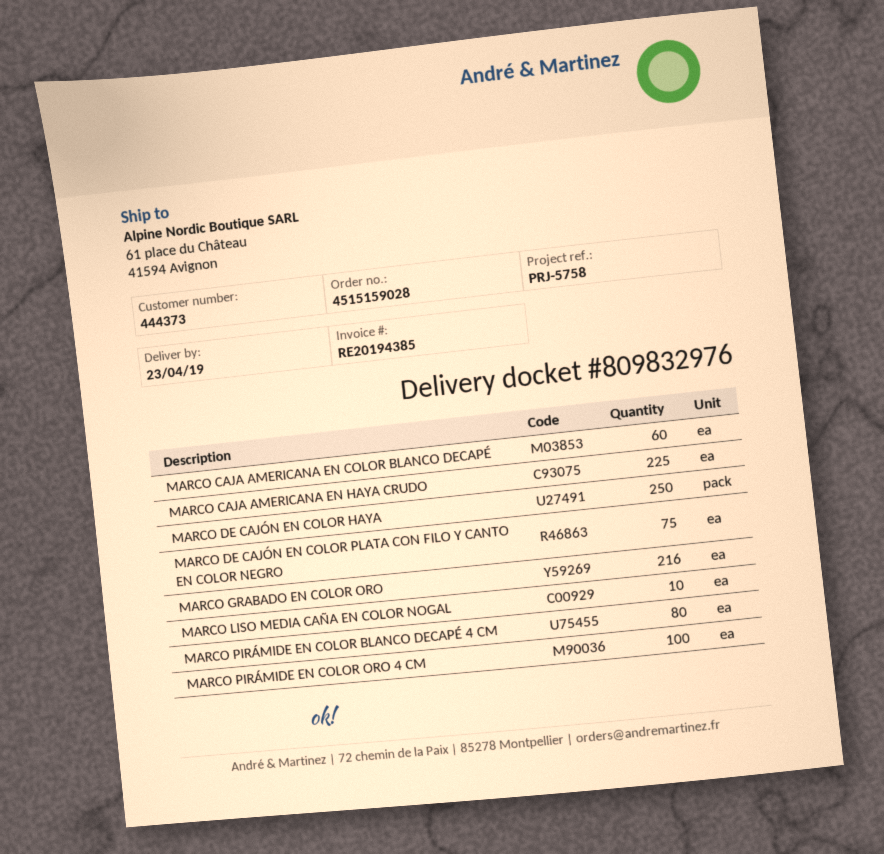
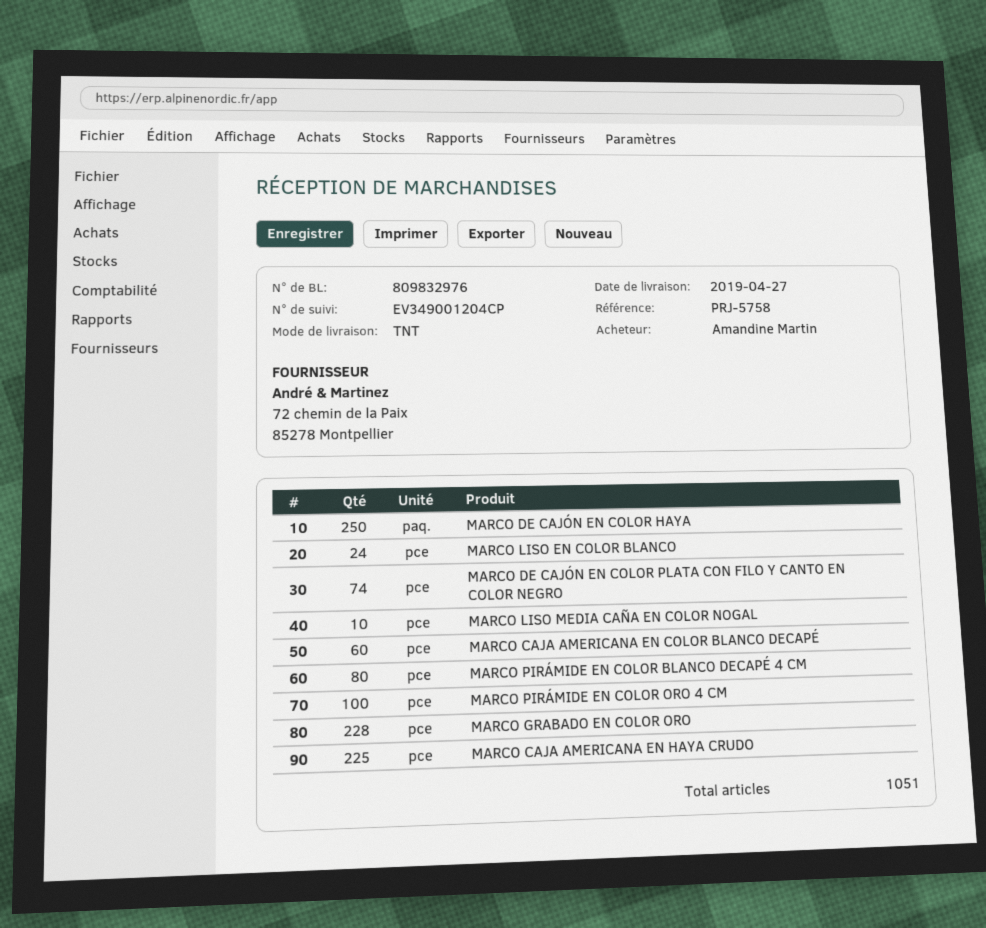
delivery date: 2019-04-23 -> 2019-04-27
MARCO DE CAJÓN EN COLOR PLATA CON FILO Y CANTO EN COLOR NEGRO: 75 -> 74
MARCO GRABADO EN COLOR ORO: 216 -> 228
MARCO LISO EN COLOR BLANCO: none -> 24

